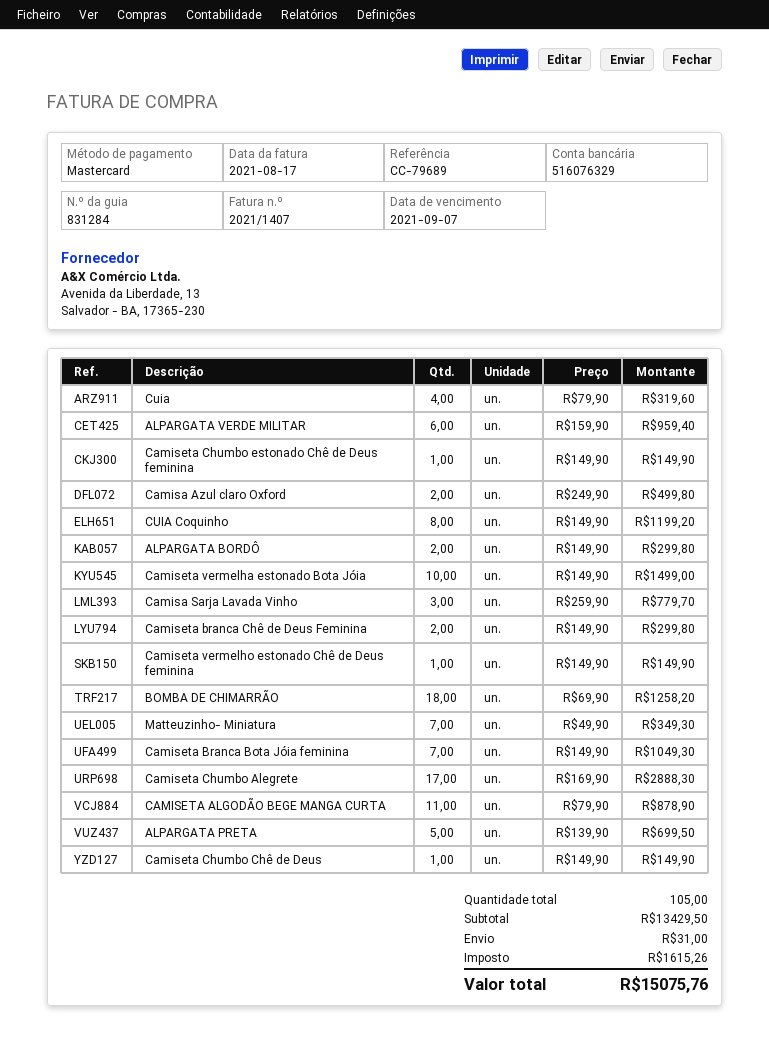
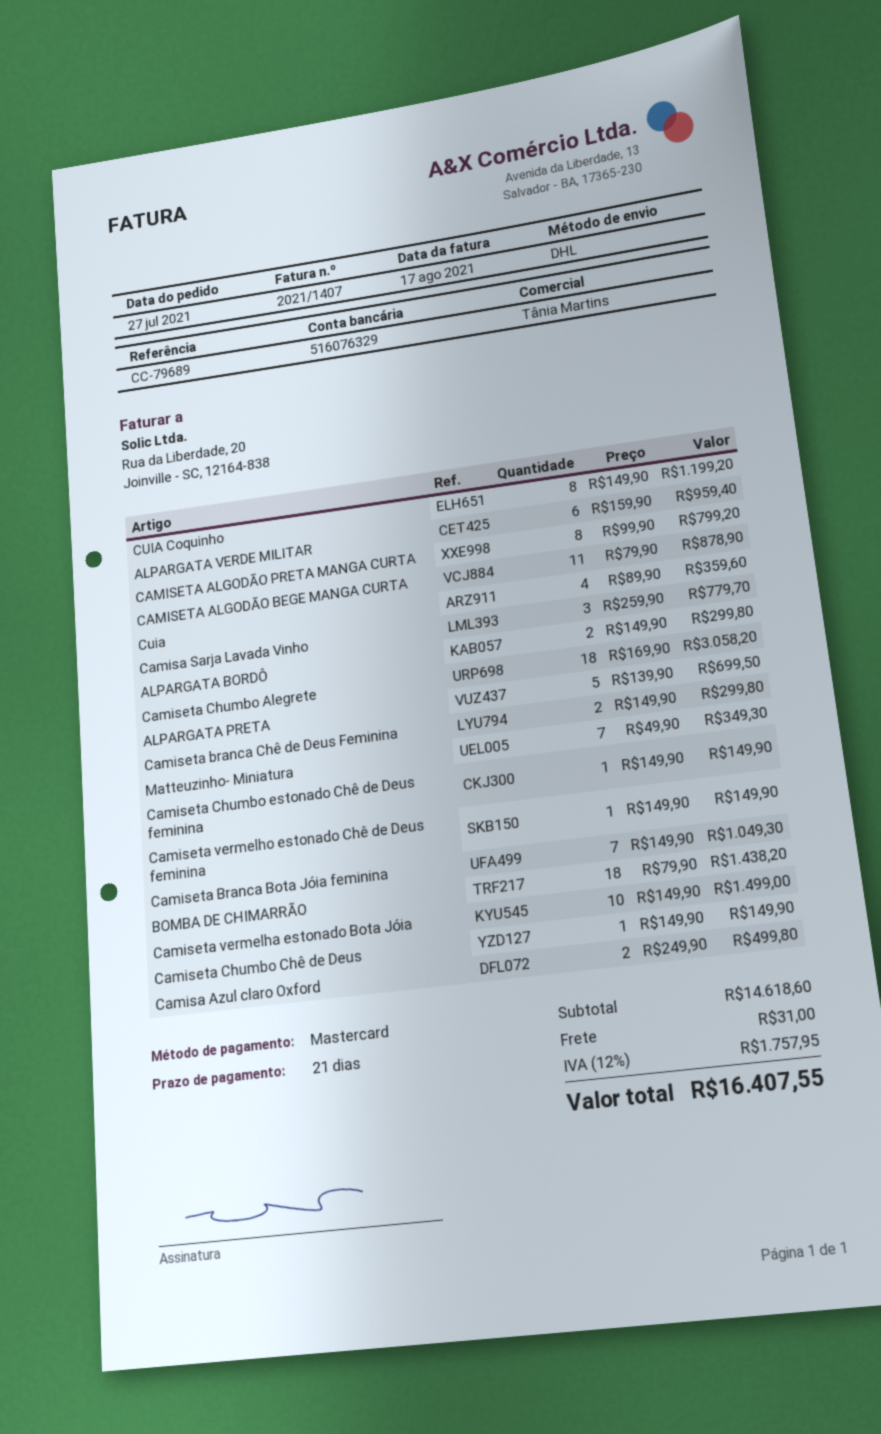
Cuia: 4 x 79.90 = 319.60 -> 4 x 89.90 = 359.60
BOMBA DE CHIMARRÃO: 18 x 69.90 = 1258.20 -> 18 x 79.90 = 1438.20
Camiseta Chumbo Alegrete: 17 x 169.90 = 2888.30 -> 18 x 169.90 = 3058.20
CAMISETA ALGODÃO PRETA MANGA CURTA: none -> 8 x 99.90 = 799.20
subtotal: 13429.50 -> 14618.60
tax: 1615.26 -> 1757.95
total: 15075.76 -> 16407.55

